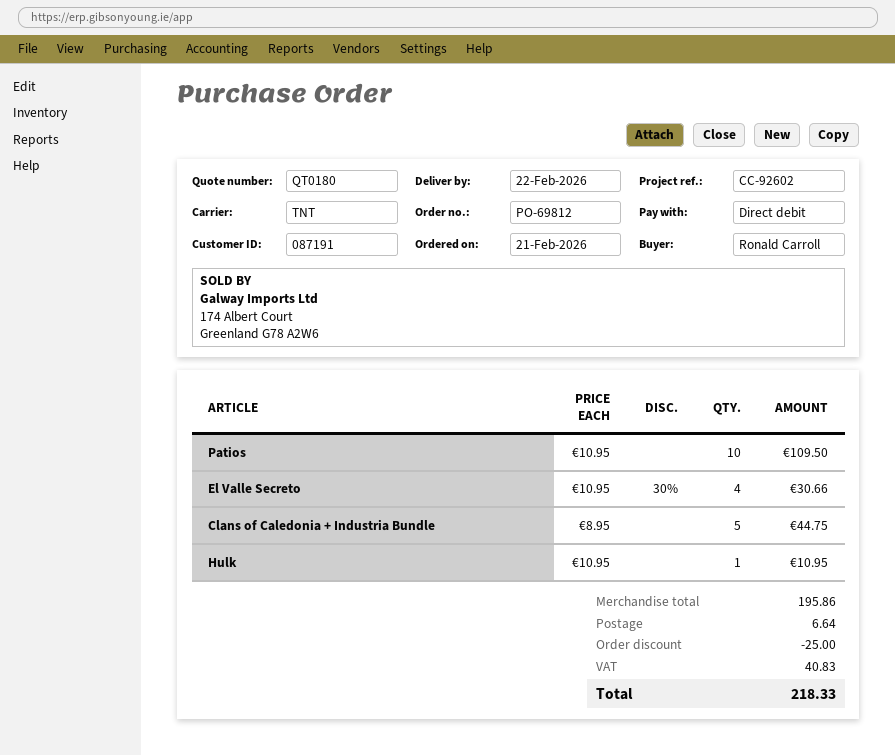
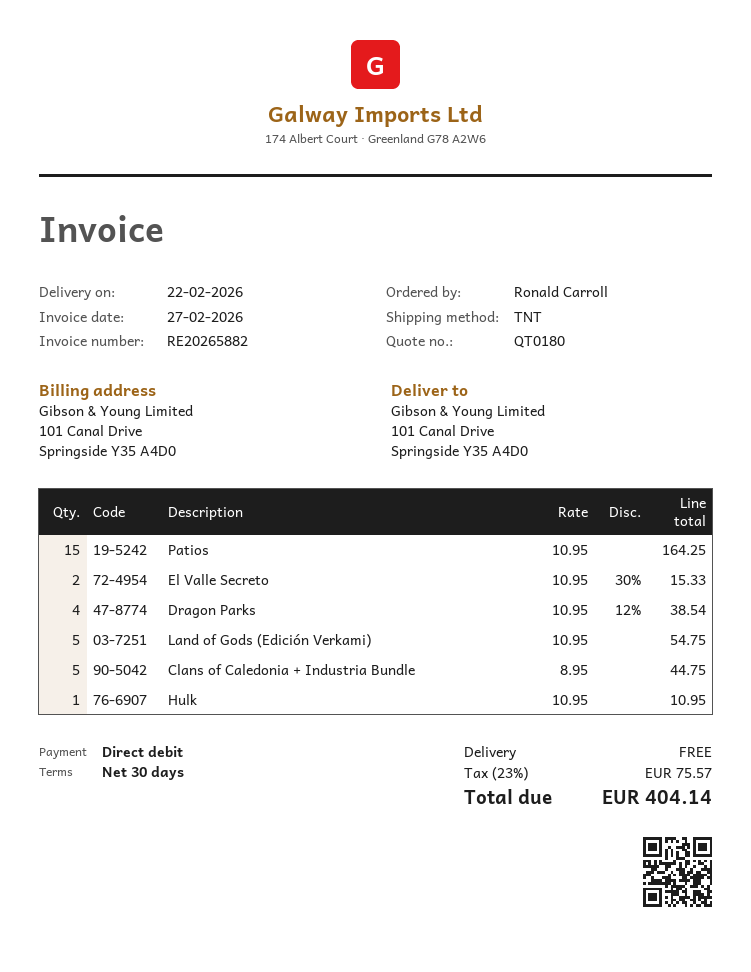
Patios: 10 x 10.95 = 109.50 -> 15 x 10.95 = 164.25
El Valle Secreto: 4 x 10.95 - 30% = 30.66 -> 2 x 10.95 - 30% = 15.33
Dragon Parks: none -> 4 x 10.95 - 12% = 38.54
Land of Gods (Edición Verkami): none -> 5 x 10.95 = 54.75
discount: 25.00 -> none
shipping: 6.64 -> 0.00
tax: 40.83 -> 75.57
total: 218.33 -> 404.14

